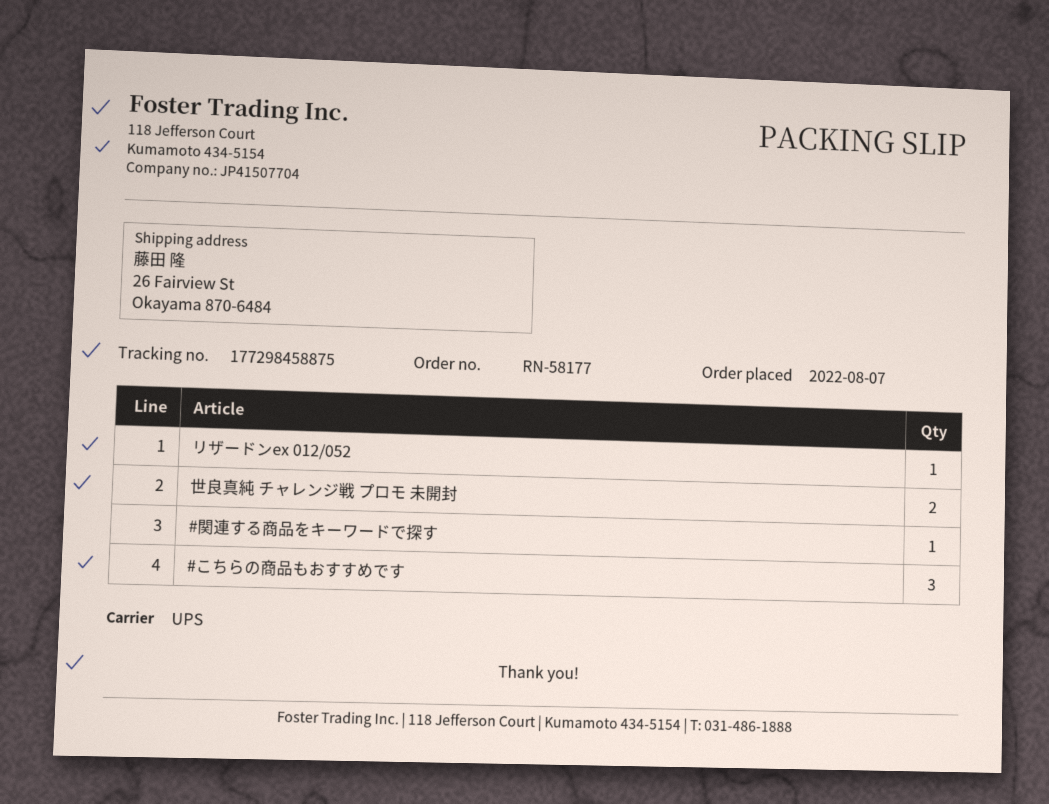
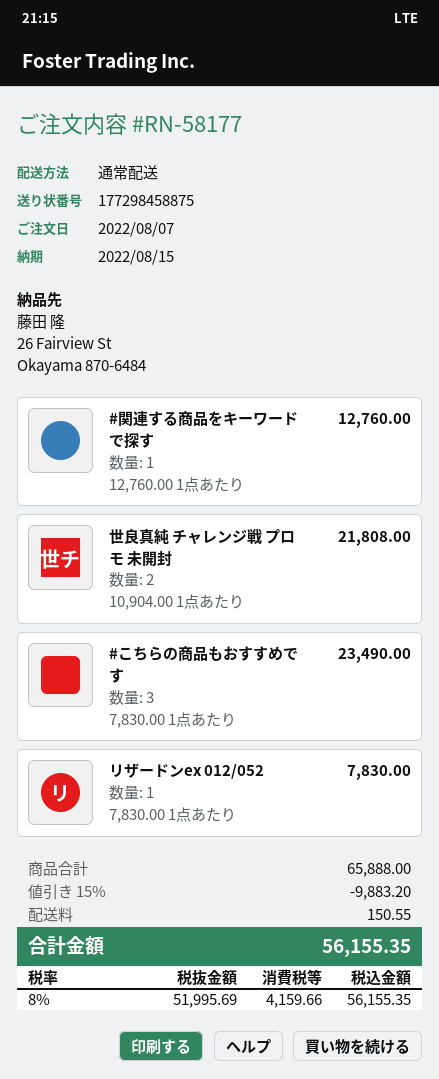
shipping method: UPS -> standard

